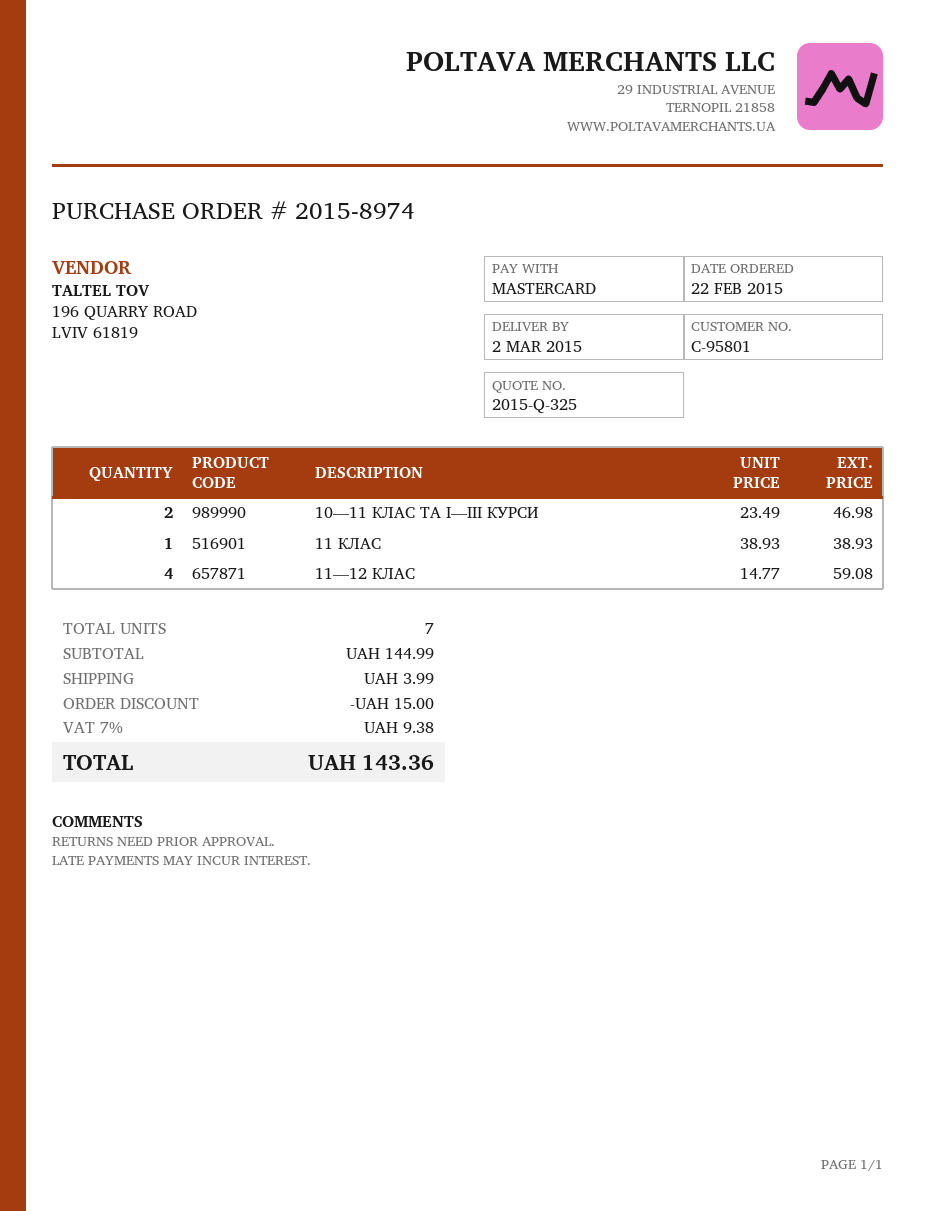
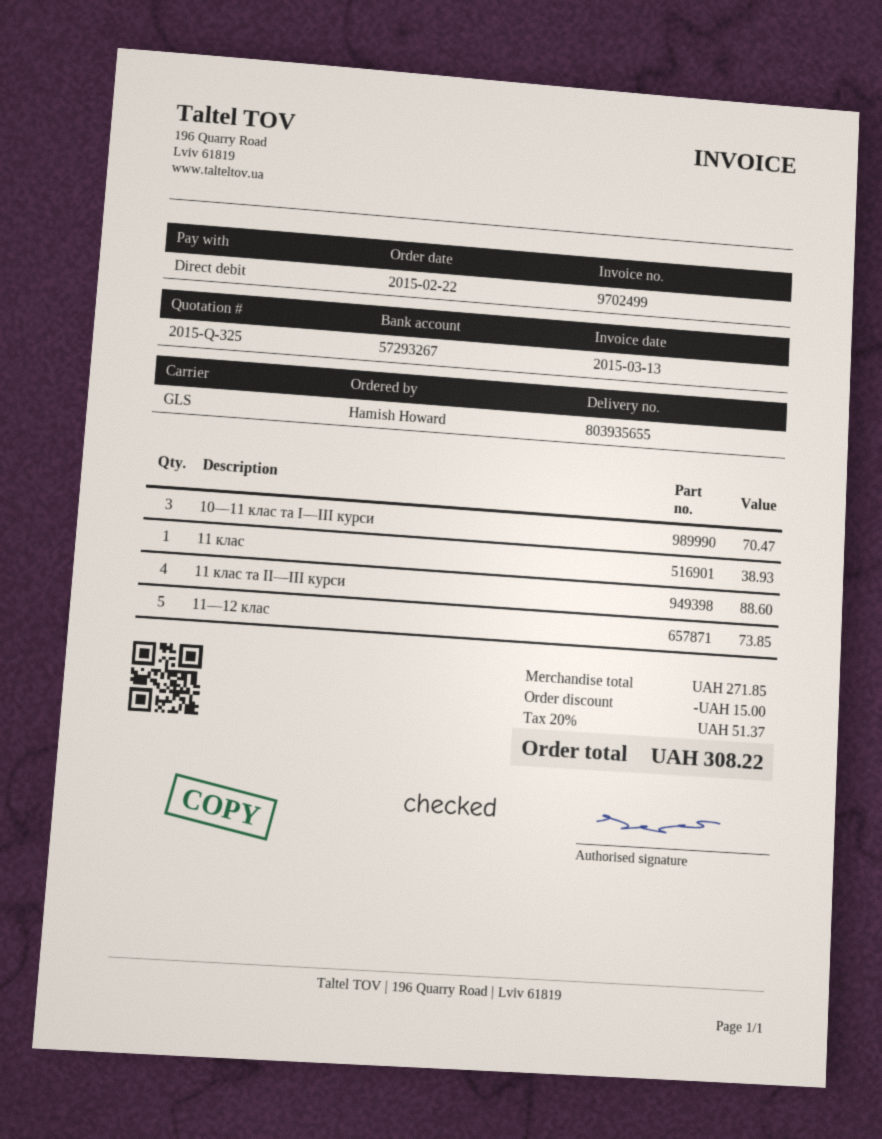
payment method: Mastercard -> direct debit
10—11 КЛАС ТА I—III КУРСИ: 2 for 46.98 -> 3 for 70.47
11—12 КЛАС: 4 for 59.08 -> 5 for 73.85
11 клас та II—III курси: none -> 4 for 88.60
subtotal: 144.99 -> 271.85
shipping: 3.99 -> none
tax: 7% = 9.38 -> 20% = 51.37
total: 143.36 -> 308.22

